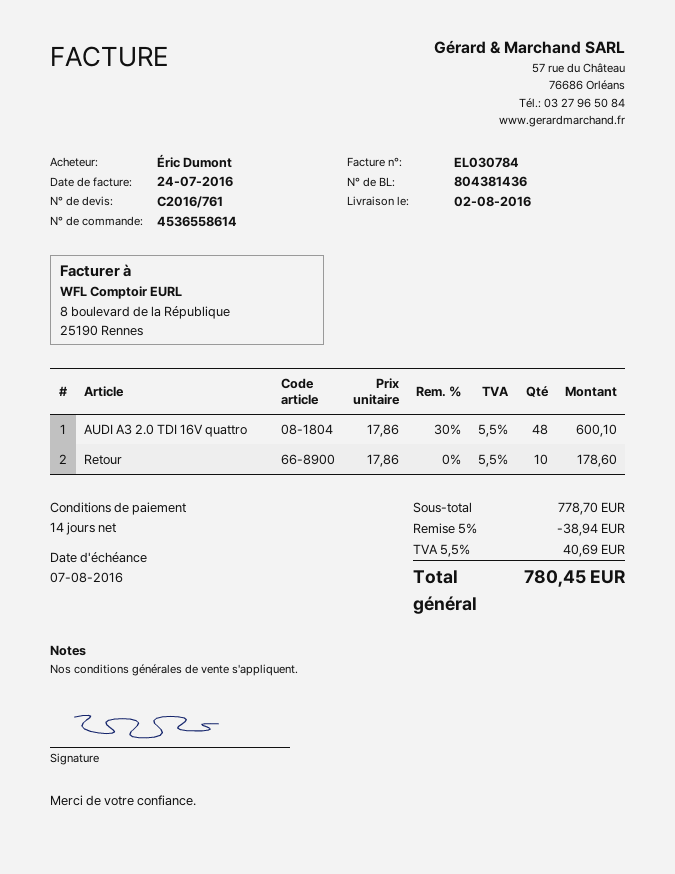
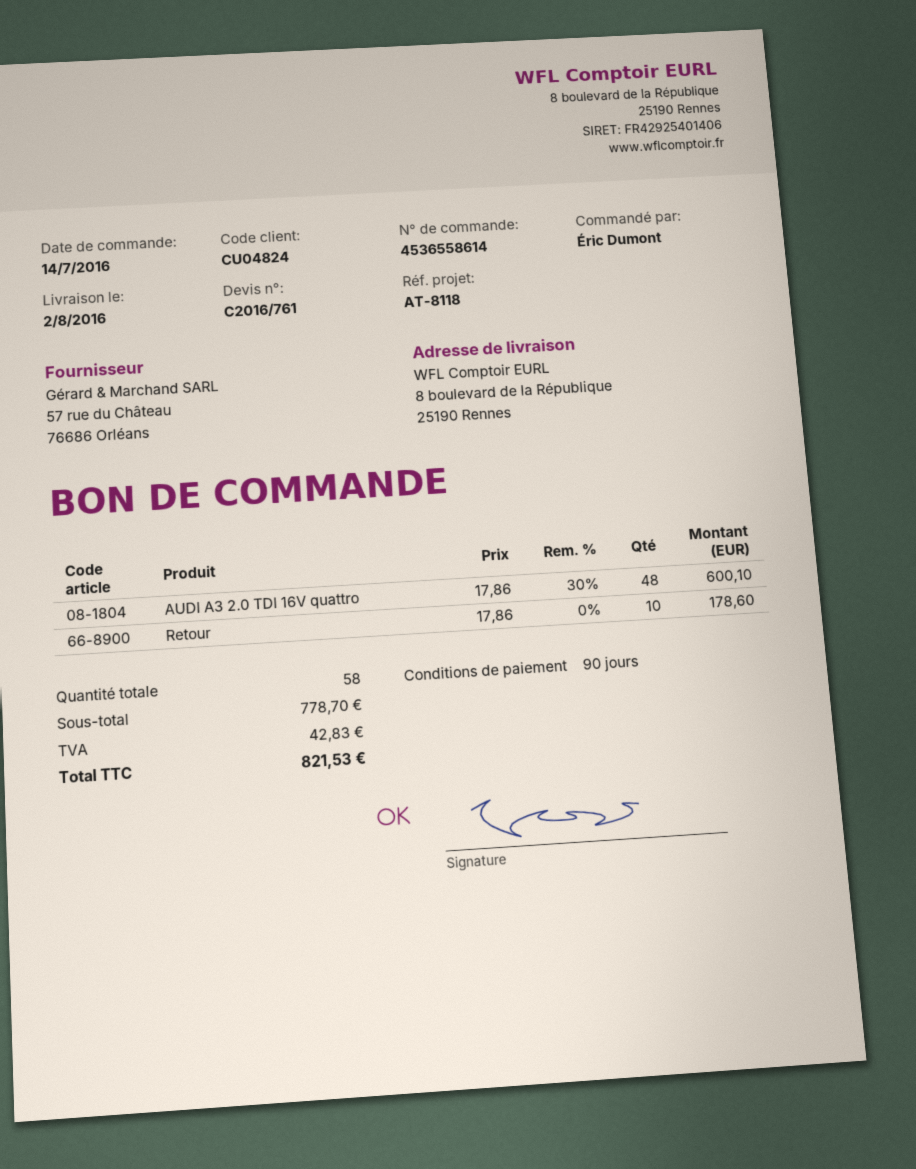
payment terms: 14 days -> 90 days
discount: 5% = 38.94 -> none
tax: 40.69 -> 42.83
total: 780.45 -> 821.53

